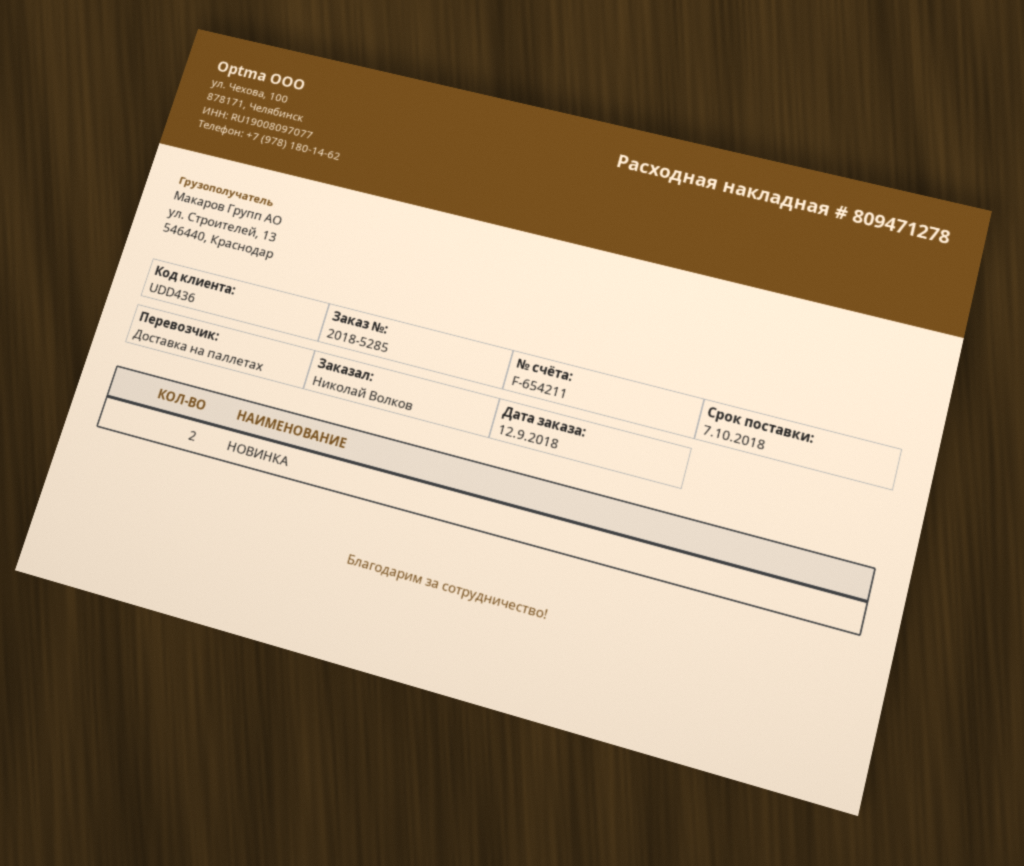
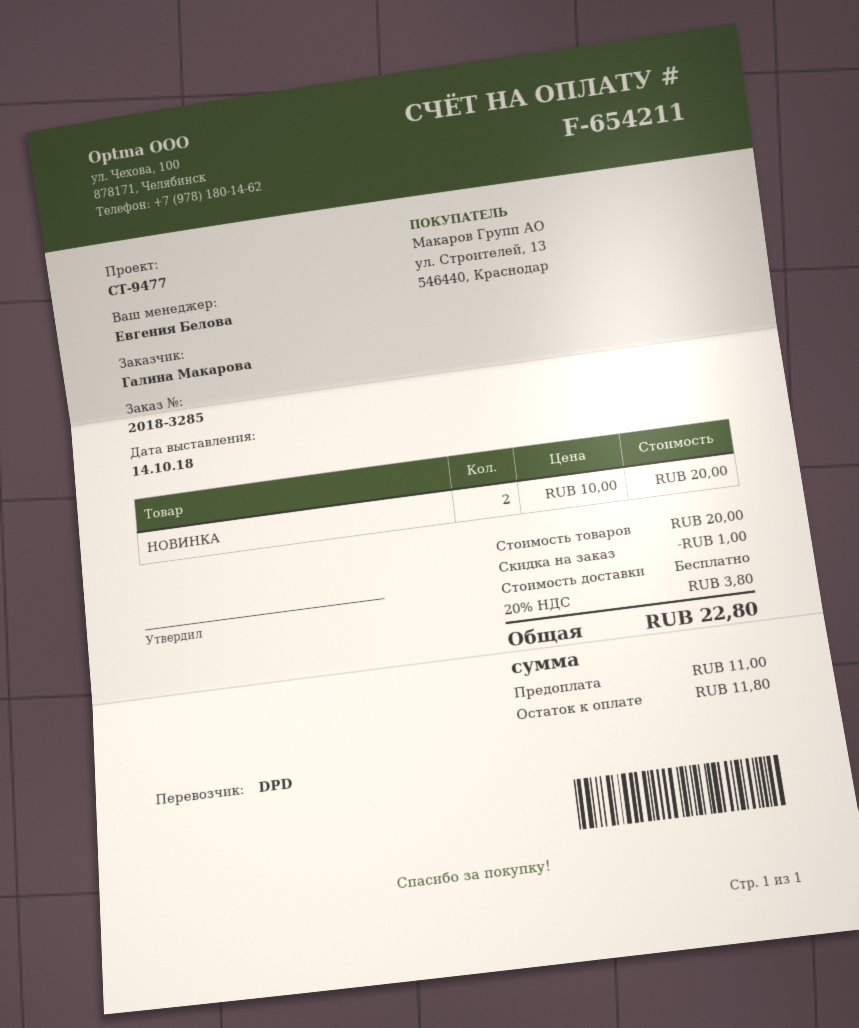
order number: 2018-5285 -> 2018-3285
ordered by: Николай Волков -> Галина Макарова
shipping method: pallet freight -> DPD

